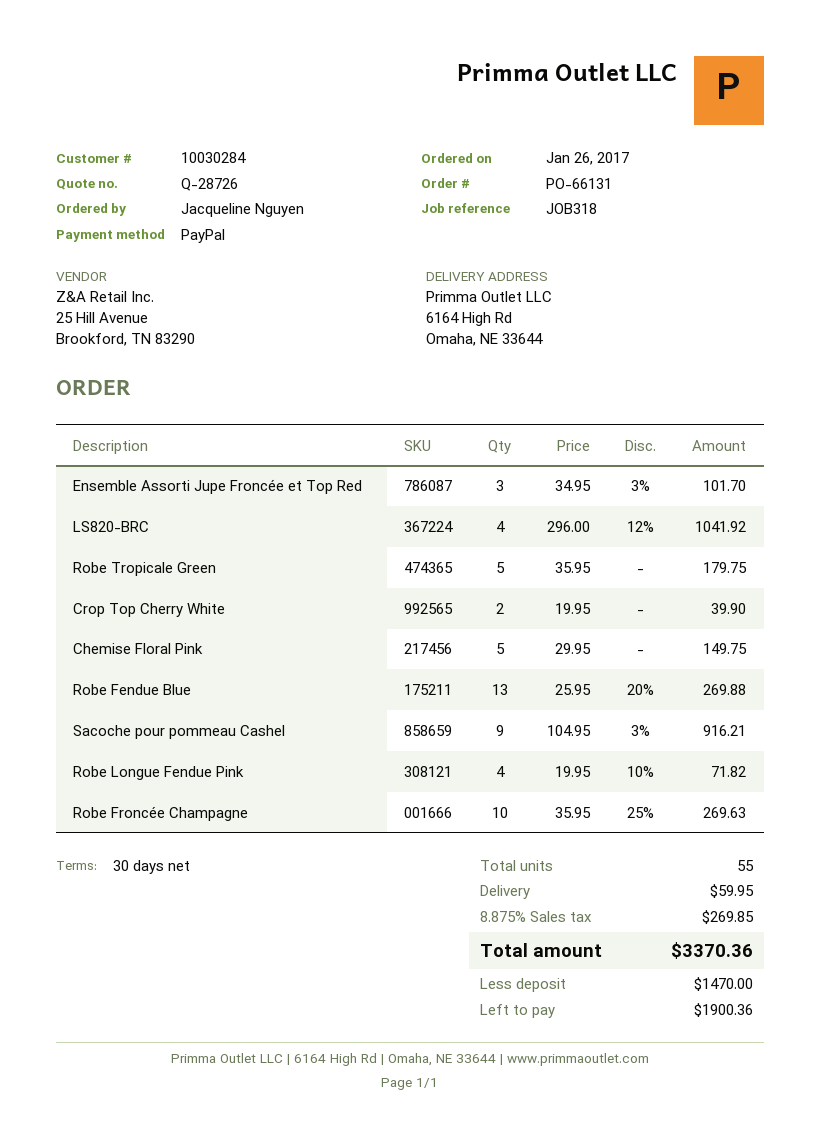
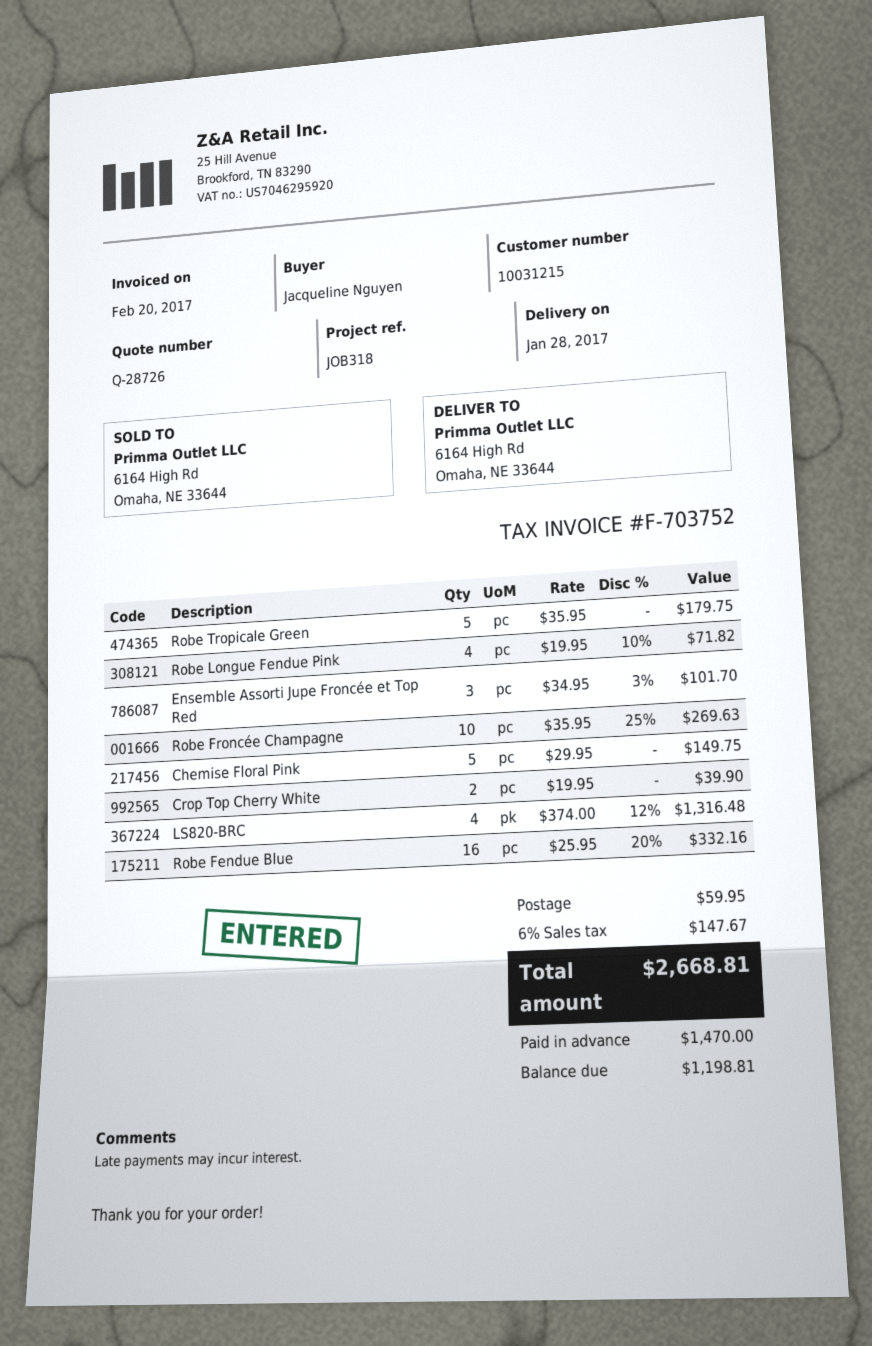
customer number: 10030284 -> 10031215
LS820-BRC: 4 x 296.00 - 12% = 1041.92 -> 4 x 374.00 - 12% = 1316.48
Robe Fendue Blue: 13 x 25.95 - 20% = 269.88 -> 16 x 25.95 - 20% = 332.16
Sacoche pour pommeau Cashel: 9 x 104.95 - 3% = 916.21 -> none
tax: 8.875% = 269.85 -> 6% = 147.67
total: 3370.36 -> 2668.81
balance: 1900.36 -> 1198.81

